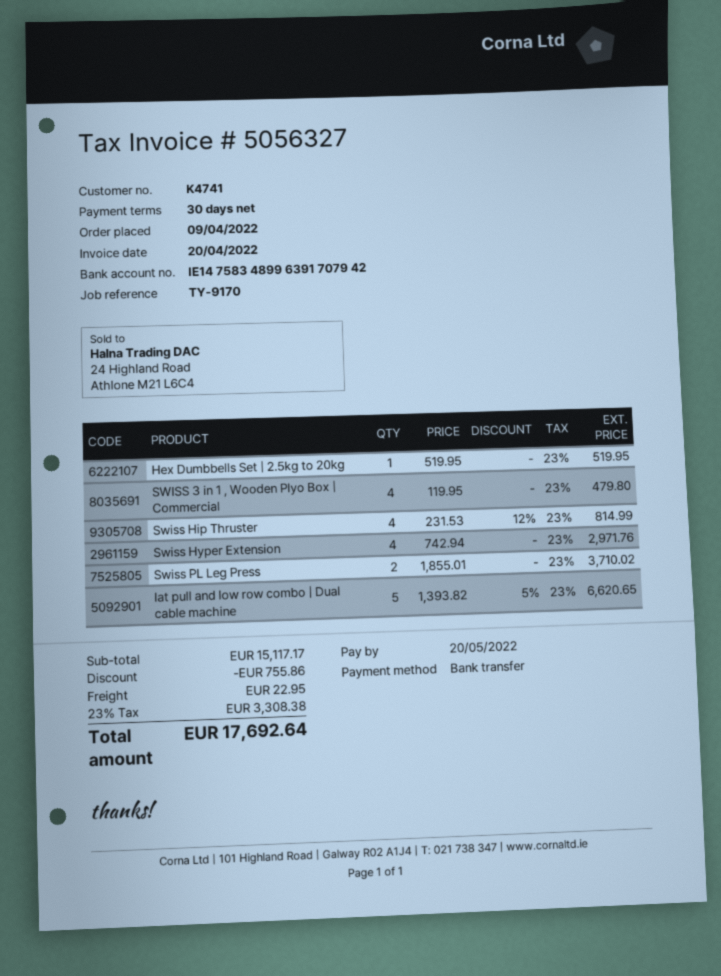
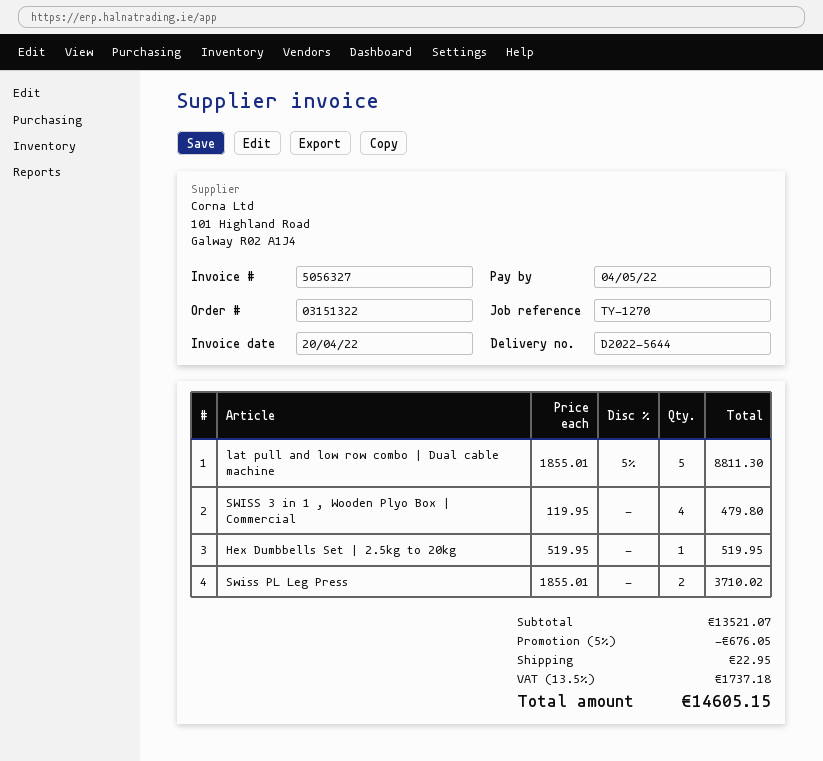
due date: 2022-05-20 -> 2022-05-04
reference: TY-9170 -> TY-1270
Swiss Hip Thruster: 4 x 231.53 - 12% = 814.99 -> none
Swiss Hyper Extension: 4 x 742.94 = 2971.76 -> none
lat pull and low row combo | Dual cable machine: 5 x 1393.82 - 5% = 6620.65 -> 5 x 1855.01 - 5% = 8811.30
subtotal: 15117.17 -> 13521.07
discount: 755.86 -> 676.05
tax: 23% = 3308.38 -> 13.5% = 1737.18
total: 17692.64 -> 14605.15

